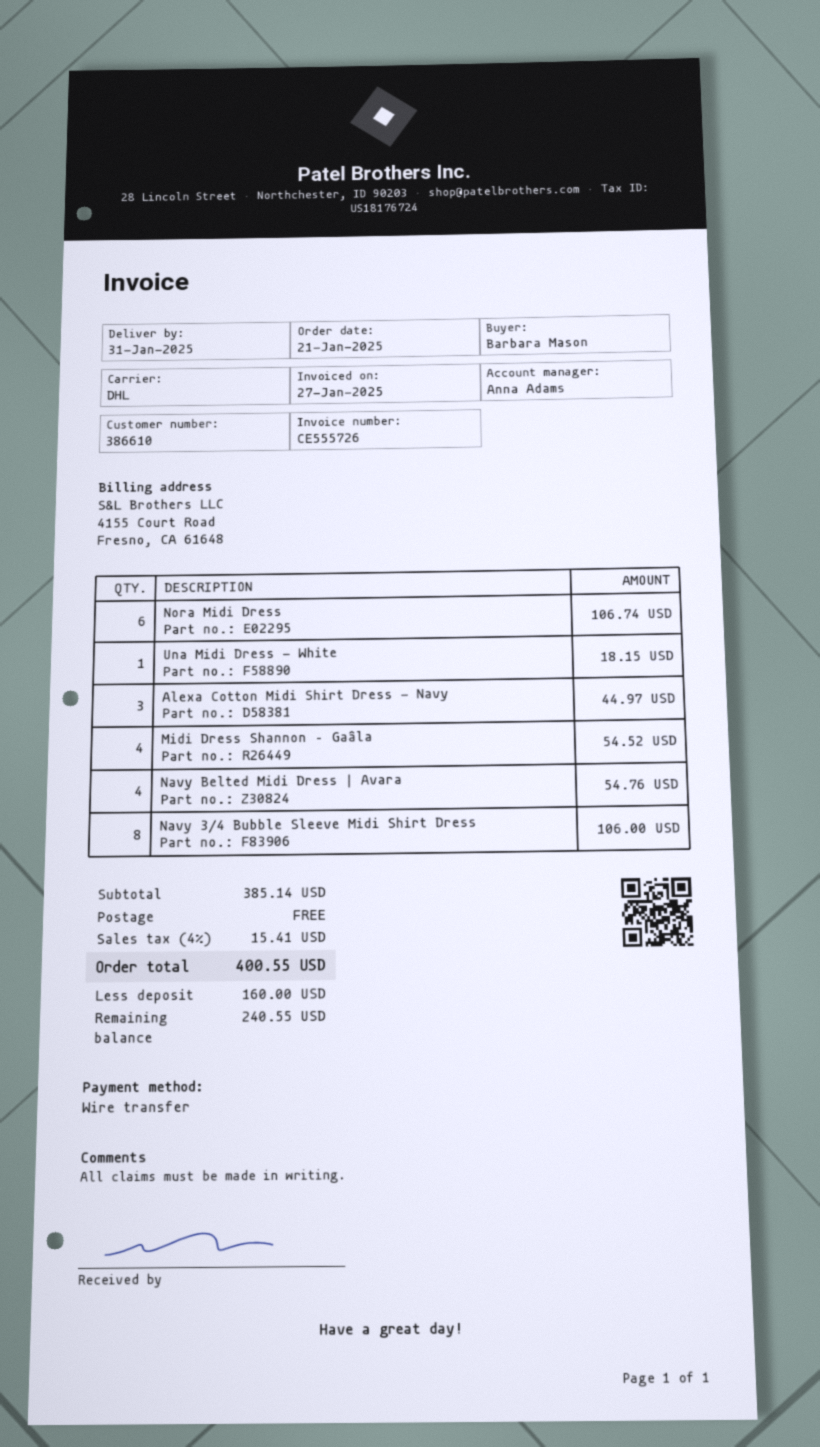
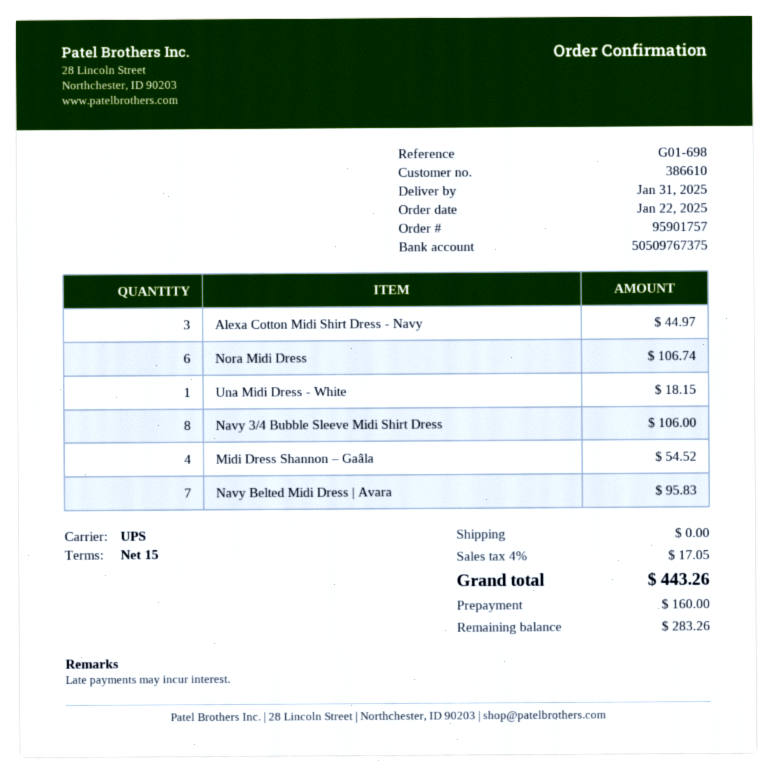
order date: 2025-01-21 -> 2025-01-22
shipping method: DHL -> UPS
Navy Belted Midi Dress | Avara: 4 for 54.76 -> 7 for 95.83
tax: 4% = 15.41 -> 4% = 17.05
total: 400.55 -> 443.26
balance: 240.55 -> 283.26

